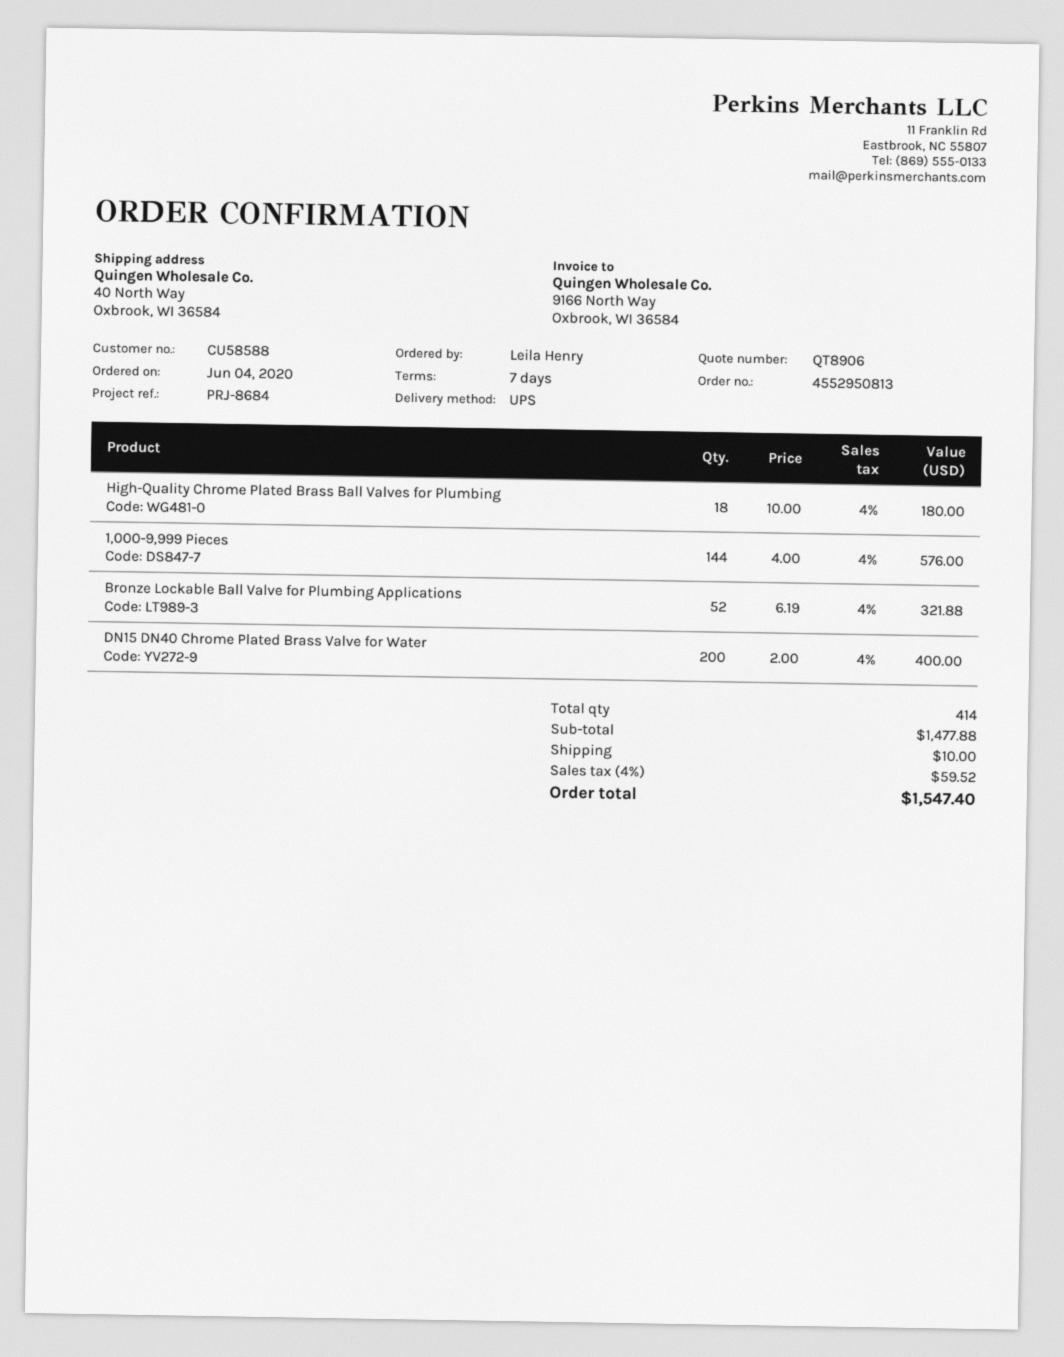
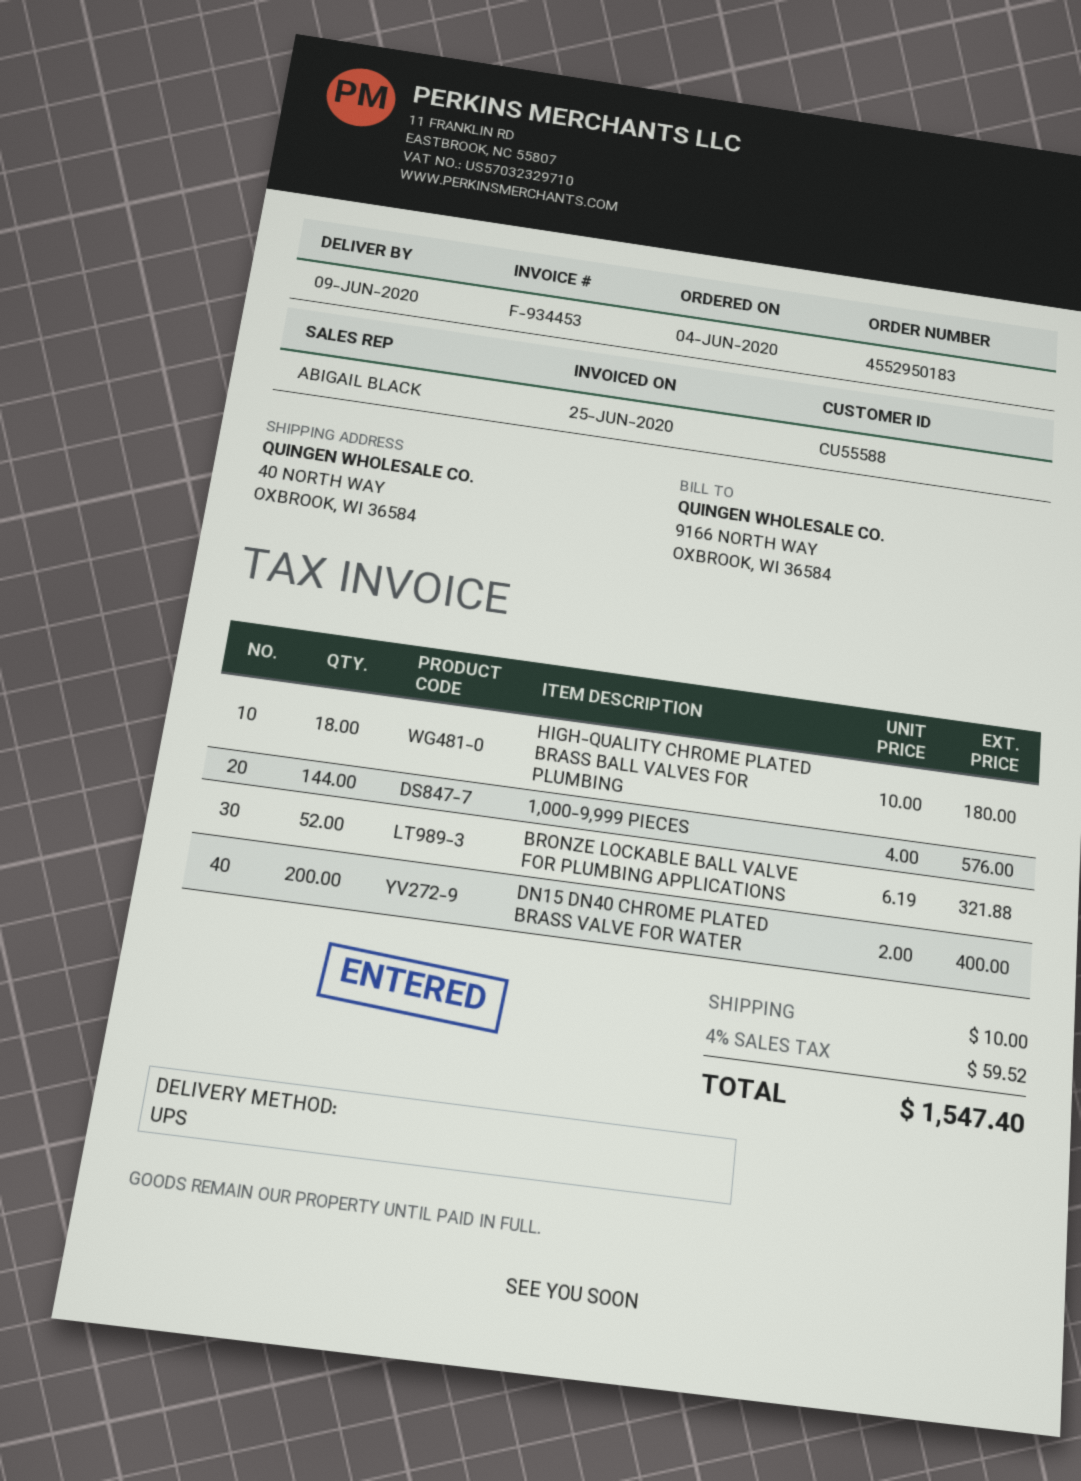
order number: 4552950813 -> 4552950183
customer number: CU58588 -> CU55588

